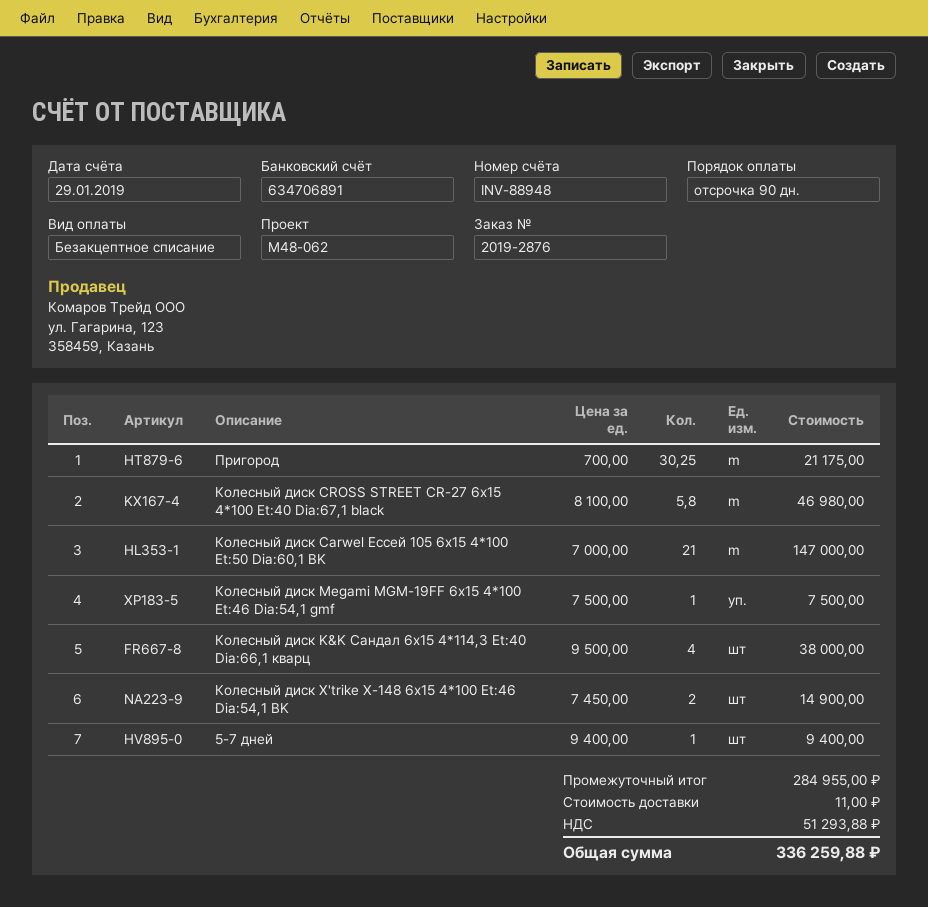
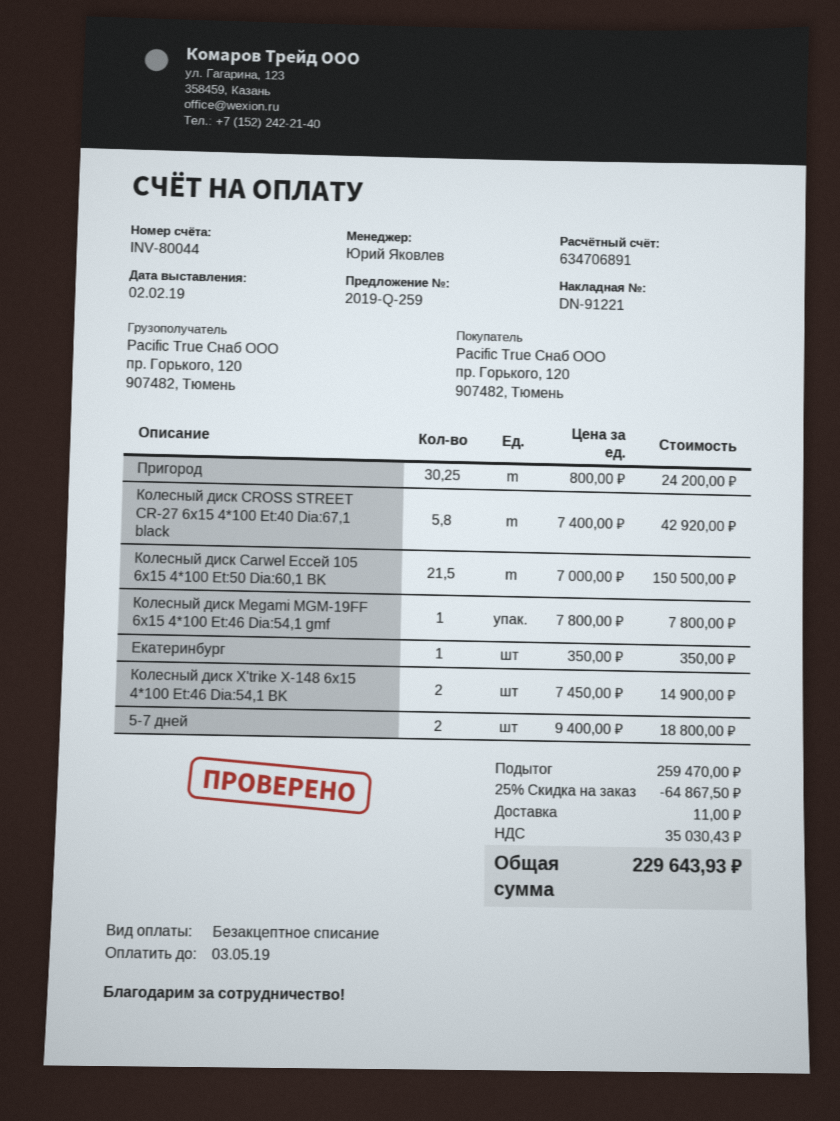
invoice number: INV-88948 -> INV-80044
invoice date: 2019-01-29 -> 2019-02-02
Пригород: 30.25 x 700.00 = 21175.00 -> 30.25 x 800.00 = 24200.00
Колесный диск CROSS STREET CR-27 6x15 4*100 Et:40 Dia:67,1 black: 5.8 x 8100.00 = 46980.00 -> 5.8 x 7400.00 = 42920.00
Колесный диск Carwel Ессей 105 6x15 4*100 Et:50 Dia:60,1 BK: 21 x 7000.00 = 147000.00 -> 21.5 x 7000.00 = 150500.00
Колесный диск Megami MGM-19FF 6x15 4*100 Et:46 Dia:54,1 gmf: 1 x 7500.00 = 7500.00 -> 1 x 7800.00 = 7800.00
Колесный диск K&K Сандал 6x15 4*114,3 Et:40 Dia:66,1 кварц: 4 x 9500.00 = 38000.00 -> none
5-7 дней: 1 x 9400.00 = 9400.00 -> 2 x 9400.00 = 18800.00
Екатеринбург: none -> 1 x 350.00 = 350.00
subtotal: 284955.00 -> 259470.00
discount: none -> 25% = 64867.50
tax: 51293.88 -> 35030.43
total: 336259.88 -> 229643.93

